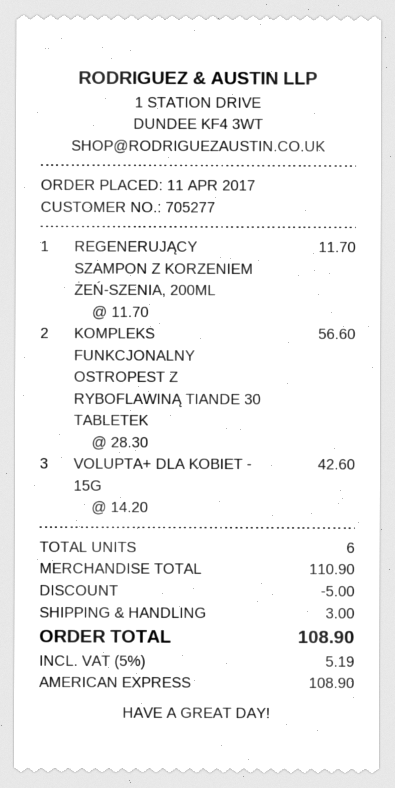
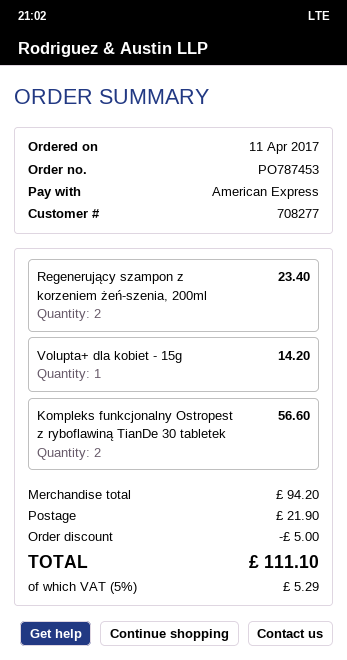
customer number: 705277 -> 708277
REGENERUJĄCY SZAMPON Z KORZENIEM ŻEŃ-SZENIA, 200ML: 1 for 11.70 -> 2 for 23.40
VOLUPTA+ DLA KOBIET - 15G: 3 for 42.60 -> 1 for 14.20
subtotal: 110.90 -> 94.20
shipping: 3.00 -> 21.90
tax: 5% = 5.19 -> 5% = 5.29
total: 108.90 -> 111.10

